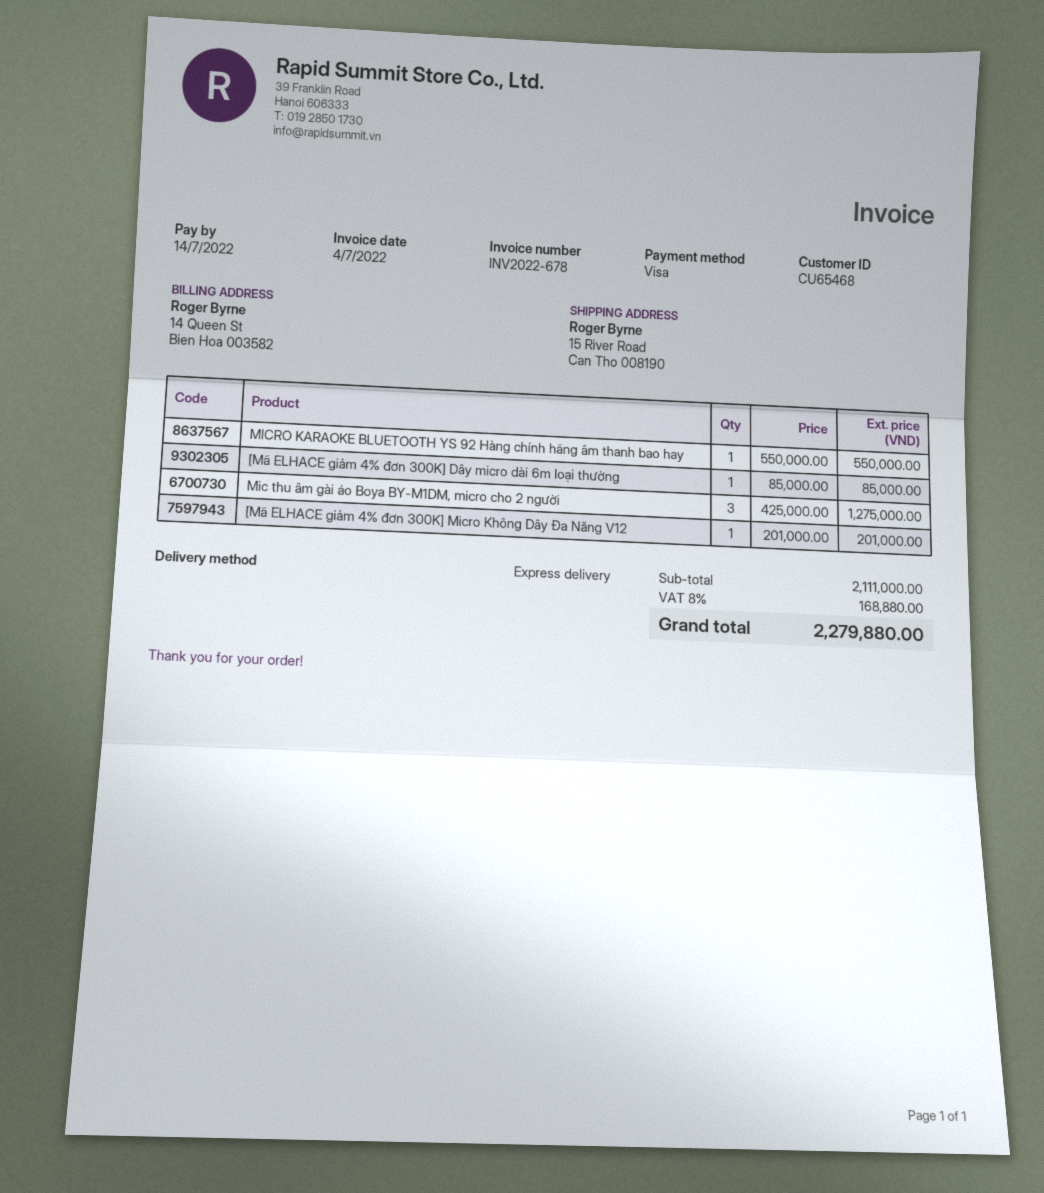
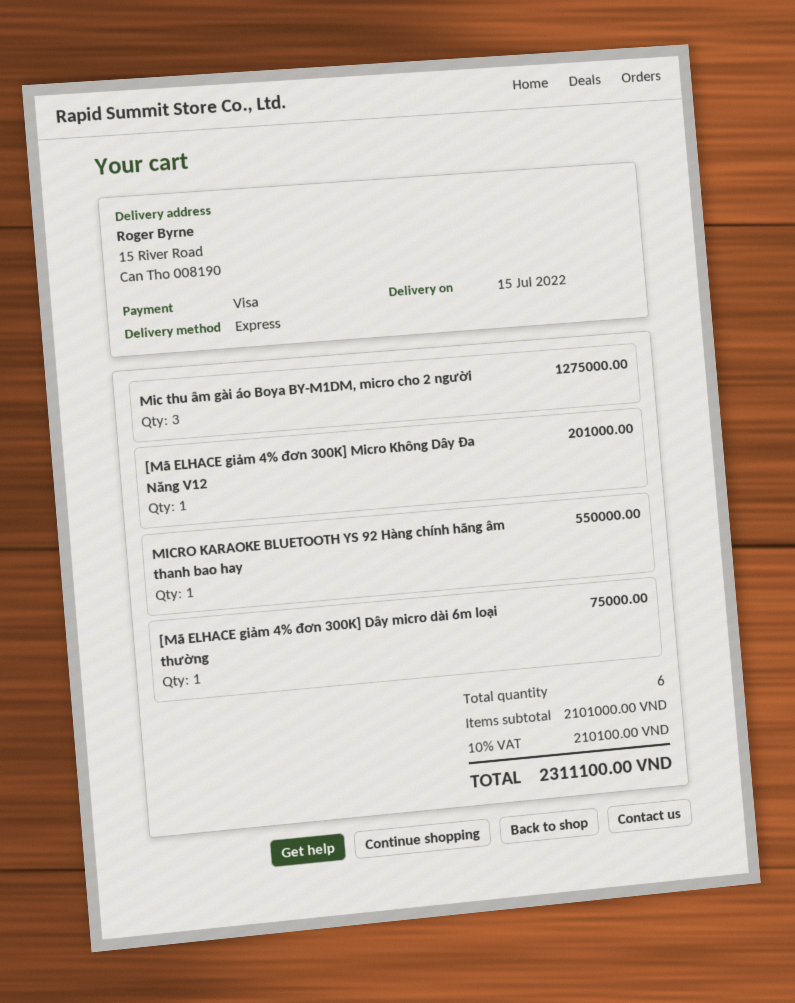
[Mã ELHACE giảm 4% đơn 300K] Dây micro dài 6m loại thường: 1 for 85000.00 -> 1 for 75000.00
subtotal: 2111000.00 -> 2101000.00
tax: 8% = 168880.00 -> 10% = 210100.00
total: 2279880.00 -> 2311100.00

